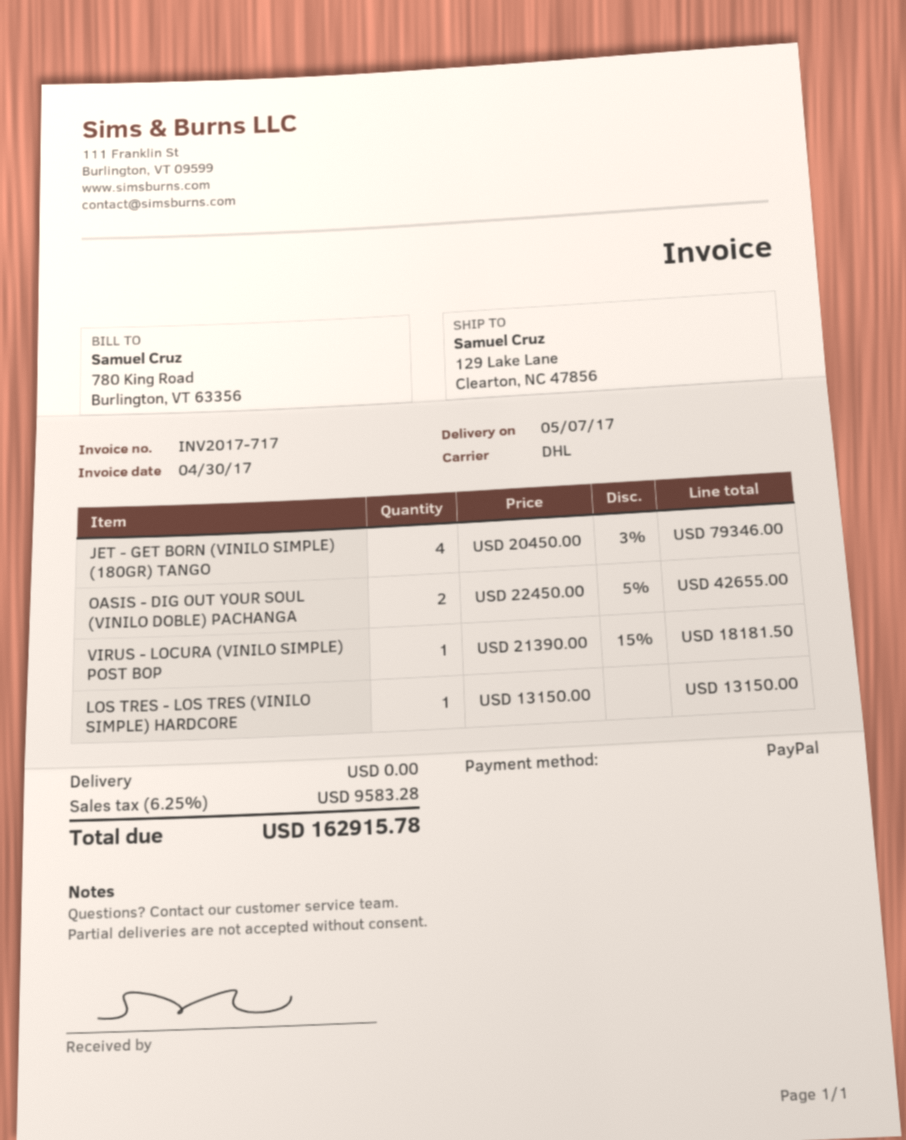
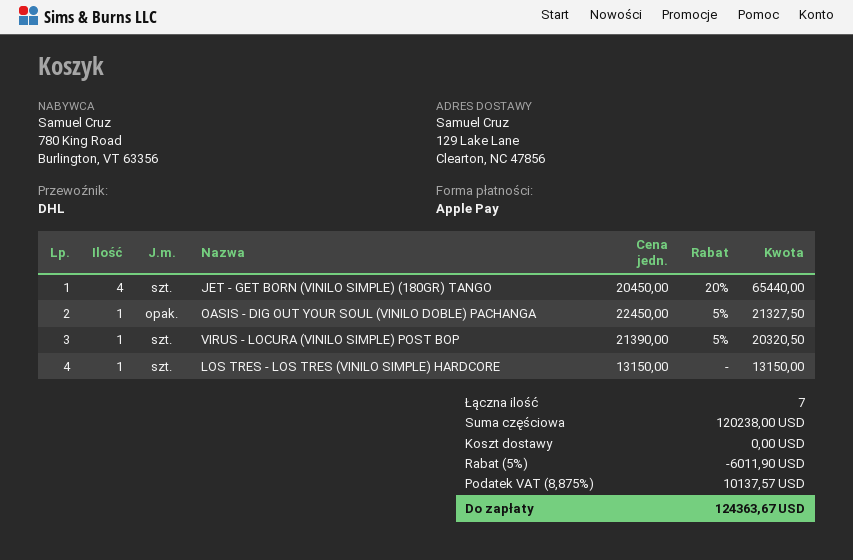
payment method: PayPal -> Apple Pay
JET - GET BORN (VINILO SIMPLE) (180GR) TANGO: 4 x 20450.00 - 3% = 79346.00 -> 4 x 20450.00 - 20% = 65440.00
OASIS - DIG OUT YOUR SOUL (VINILO DOBLE) PACHANGA: 2 x 22450.00 - 5% = 42655.00 -> 1 x 22450.00 - 5% = 21327.50
VIRUS - LOCURA (VINILO SIMPLE) POST BOP: 1 x 21390.00 - 15% = 18181.50 -> 1 x 21390.00 - 5% = 20320.50
discount: none -> 5% = 6011.90
tax: 6.25% = 9583.28 -> 8.875% = 10137.57
total: 162915.78 -> 124363.67

